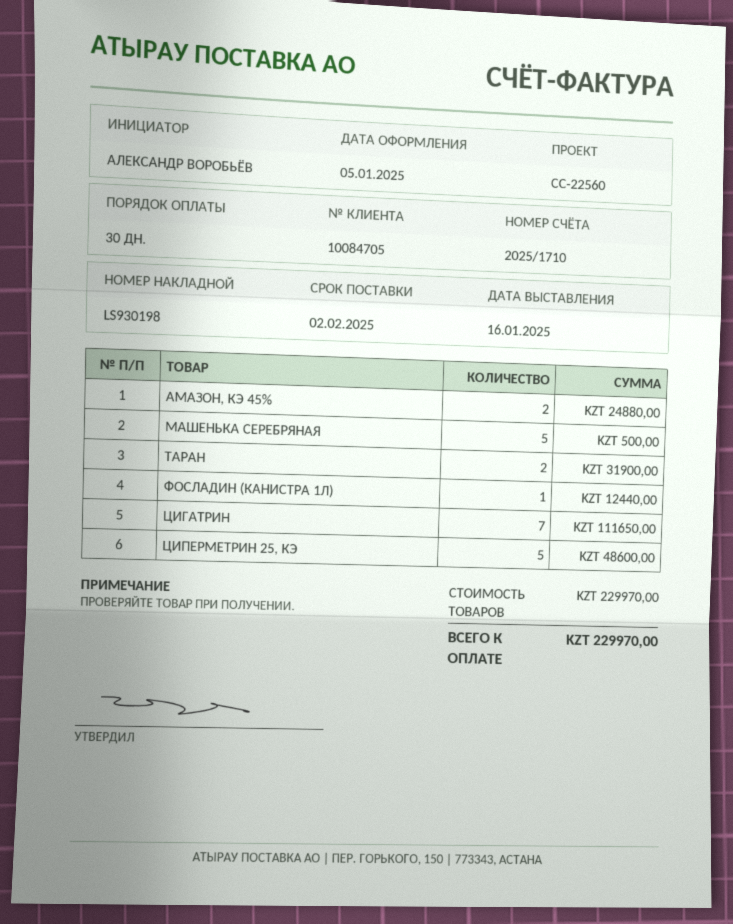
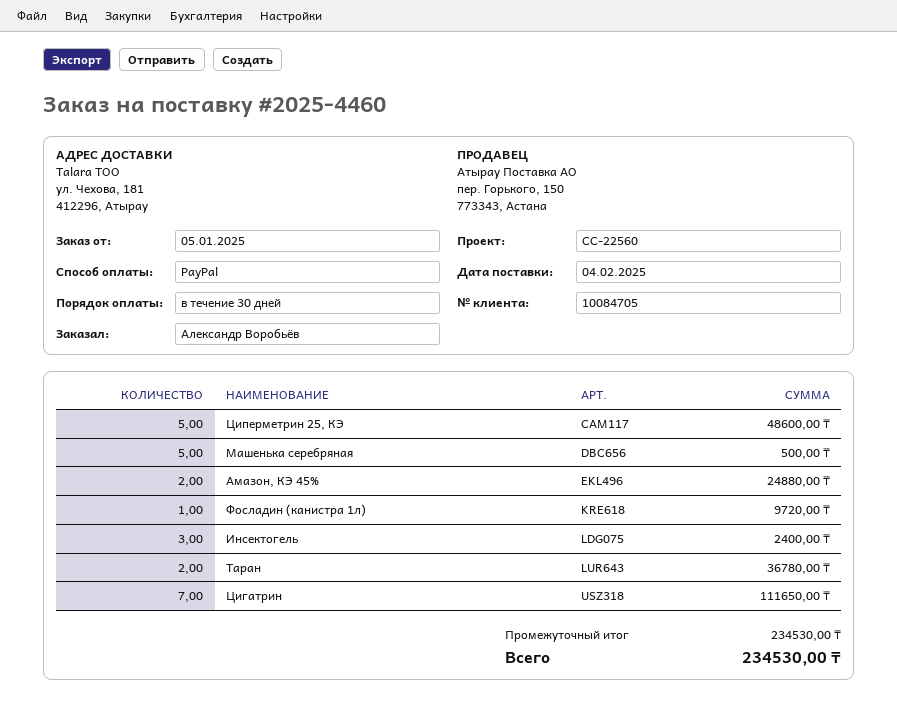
delivery date: 2025-02-02 -> 2025-02-04
ТАРАН: 2 for 31900.00 -> 2 for 36780.00
ФОСЛАДИН (КАНИСТРА 1Л): 1 for 12440.00 -> 1 for 9720.00
Инсектогель: none -> 3 for 2400.00
subtotal: 229970.00 -> 234530.00
total: 229970.00 -> 234530.00

